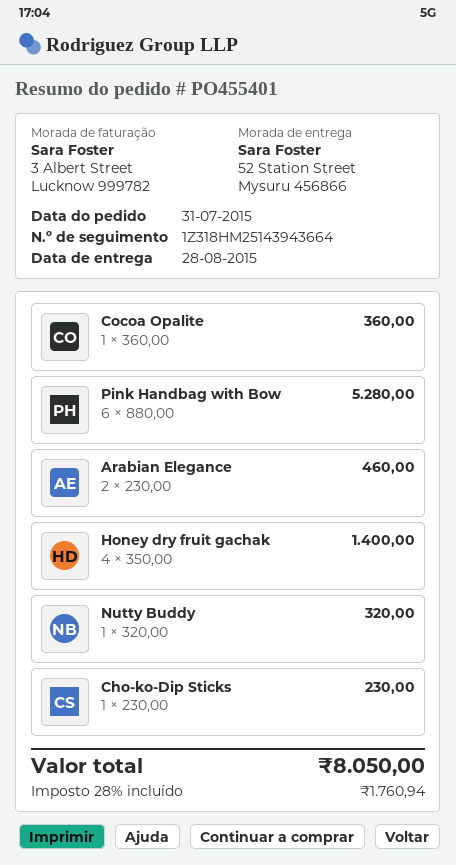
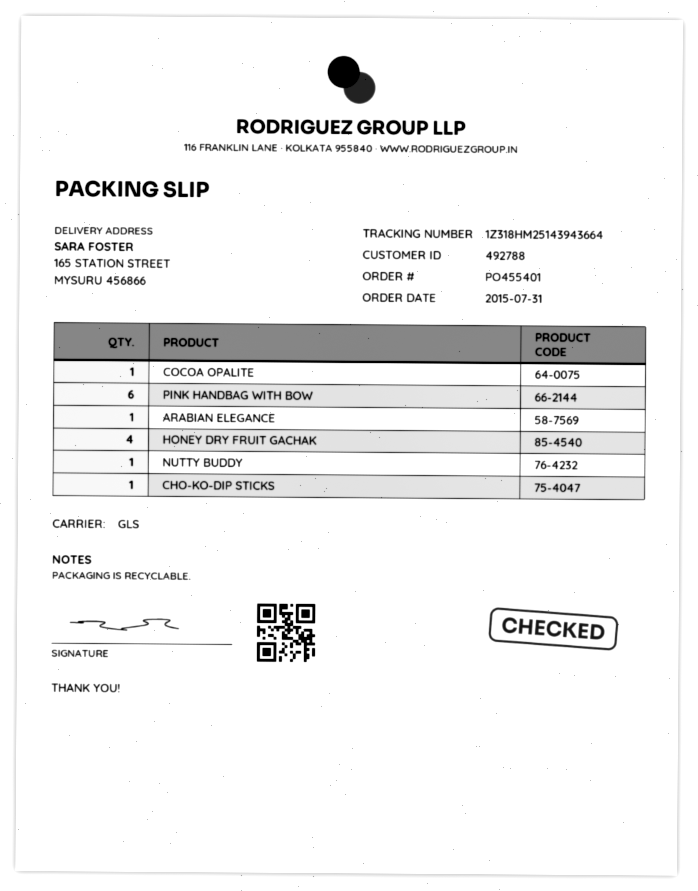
ship to: 52 Station Street, Mysuru 456866 -> 165 STATION STREET, MYSURU 456866
Arabian Elegance: 2 -> 1

